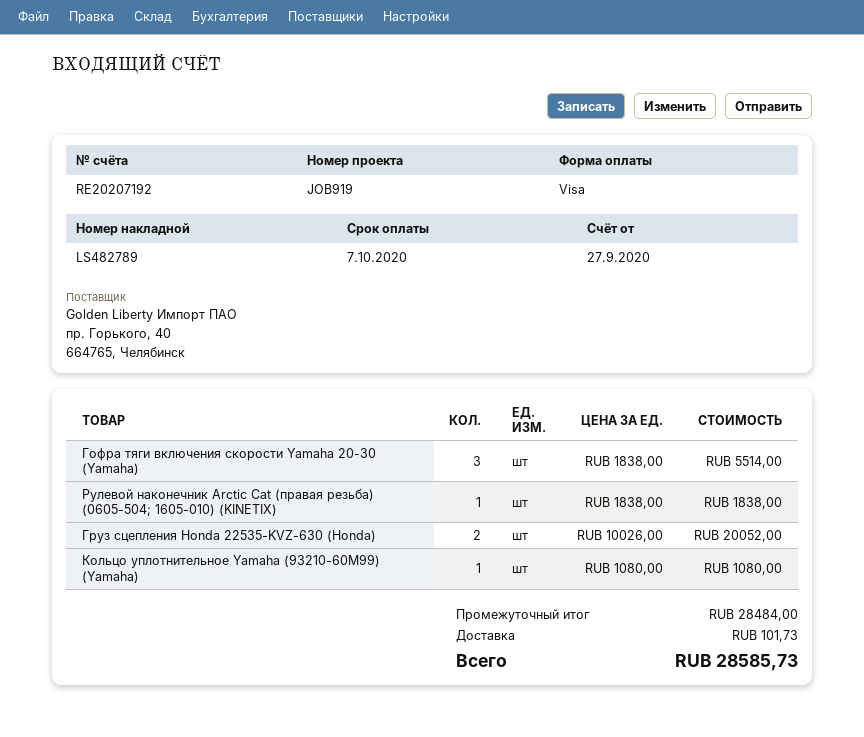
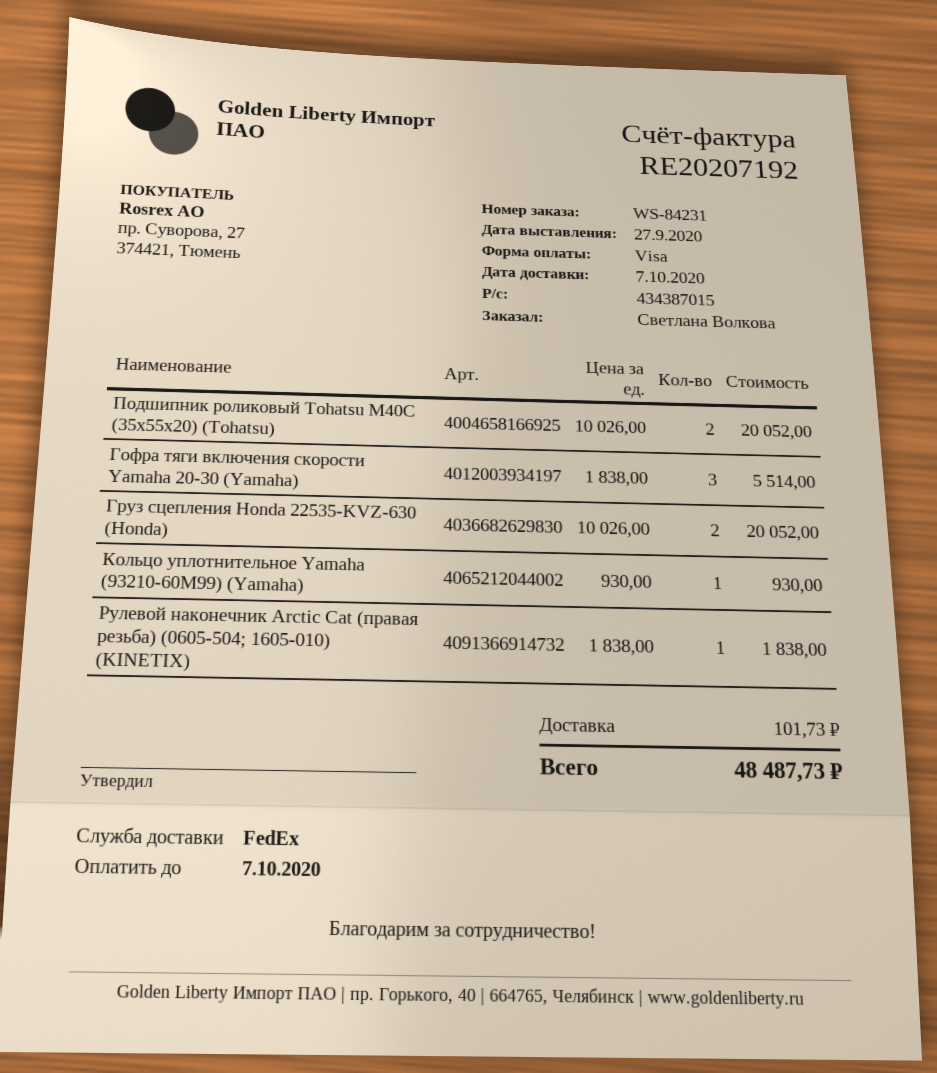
Кольцо уплотнительное Yamaha (93210-60M99) (Yamaha): 1 x 1080.00 = 1080.00 -> 1 x 930.00 = 930.00
Подшипник роликовый Tohatsu M40C (35x55x20) (Tohatsu): none -> 2 x 10026.00 = 20052.00
total: 28585.73 -> 48487.73

